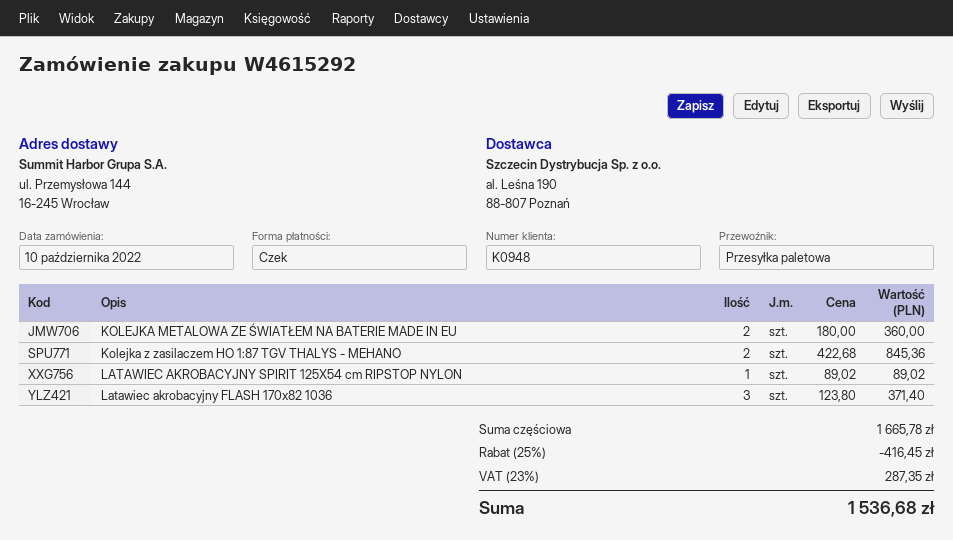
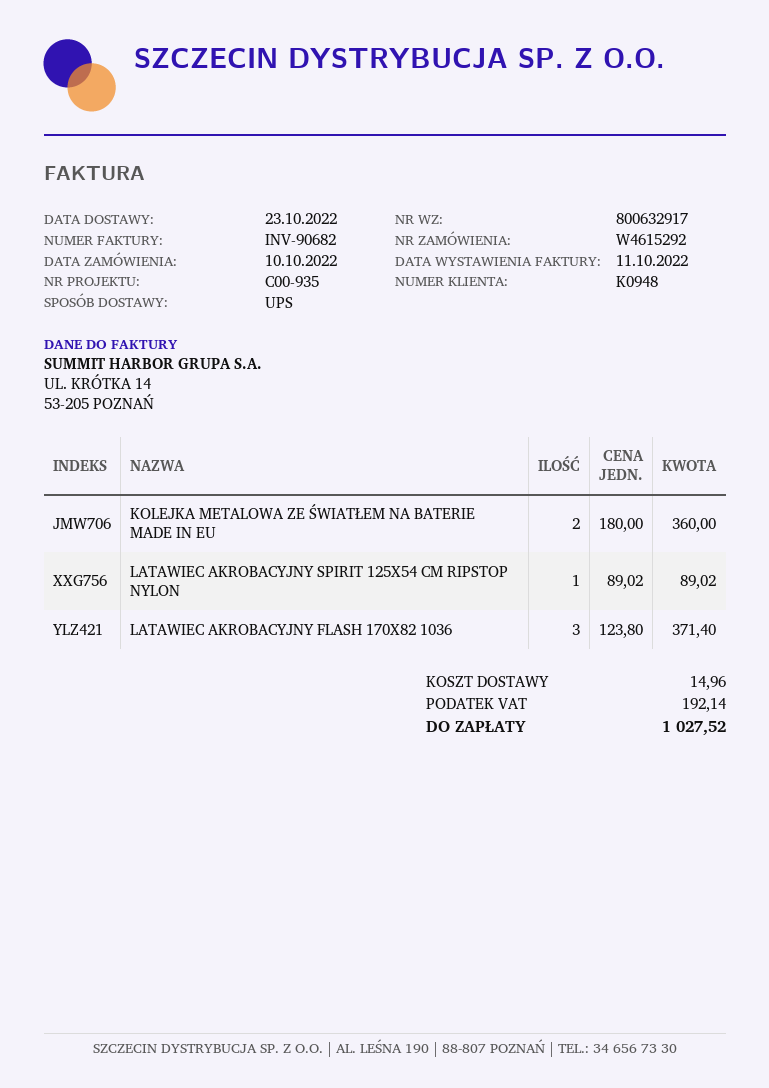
shipping method: pallet freight -> UPS
Kolejka z zasilaczem HO 1:87 TGV THALYS - MEHANO: 2 x 422.68 = 845.36 -> none
discount: 25% = 416.45 -> none
shipping: none -> 14.96
tax: 287.35 -> 192.14
total: 1536.68 -> 1027.52

